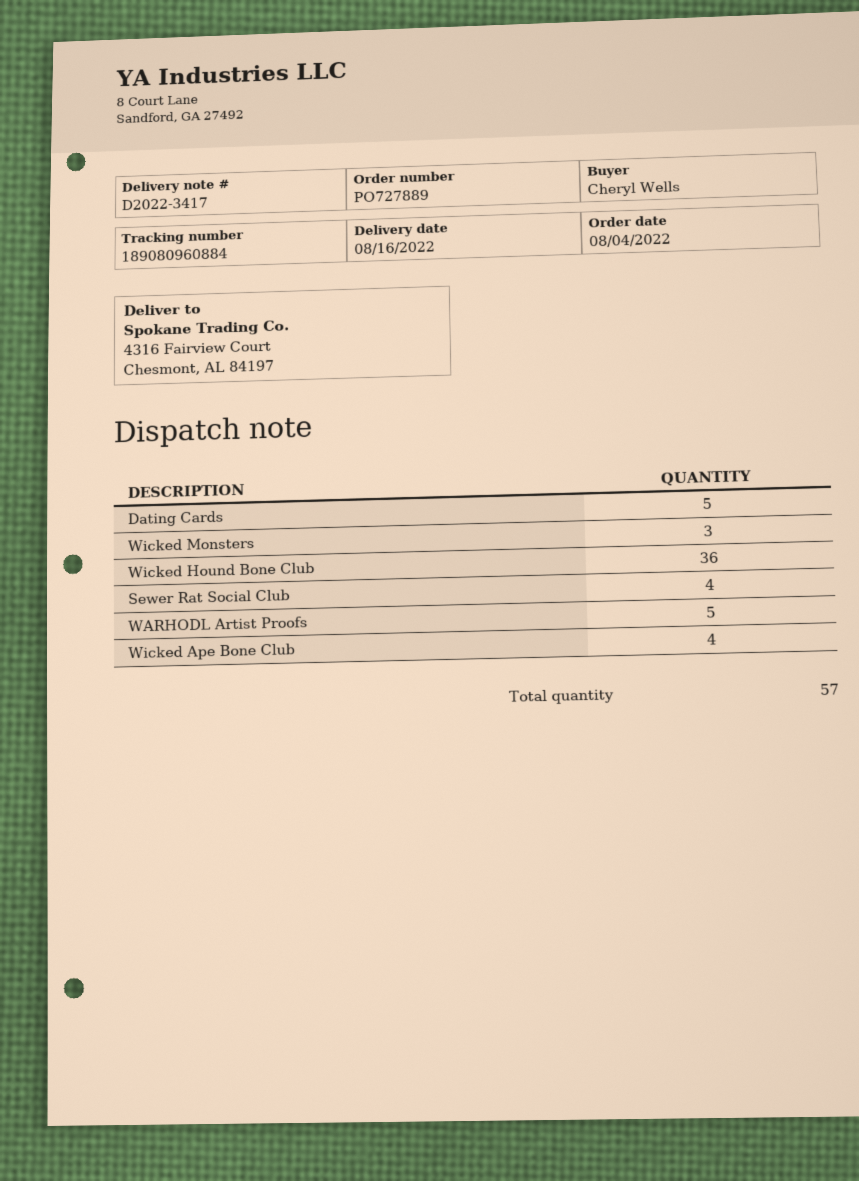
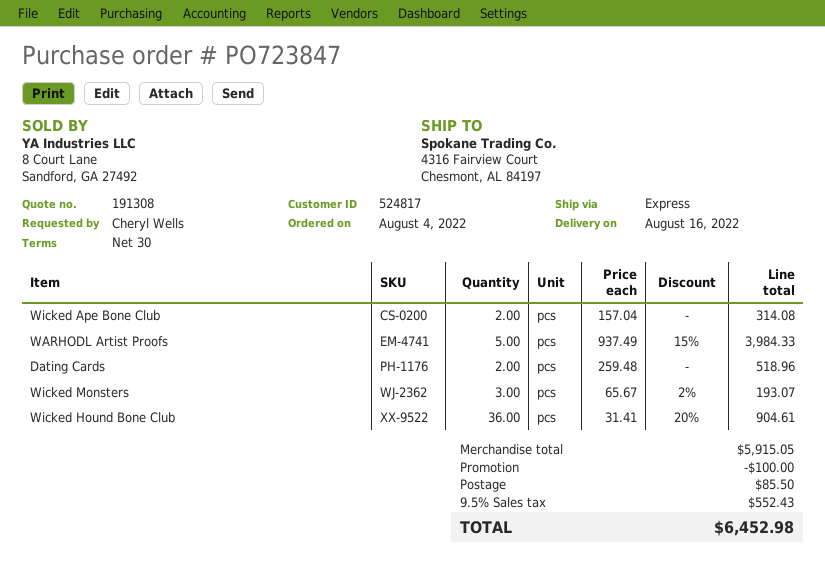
order number: PO727889 -> PO723847
Dating Cards: 5 -> 2
Sewer Rat Social Club: 4 -> none
Wicked Ape Bone Club: 4 -> 2

